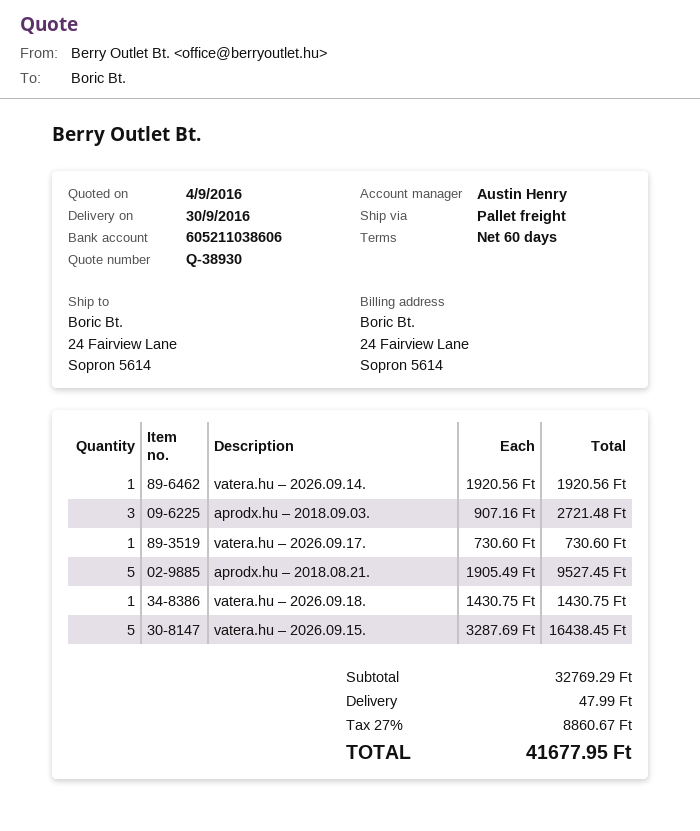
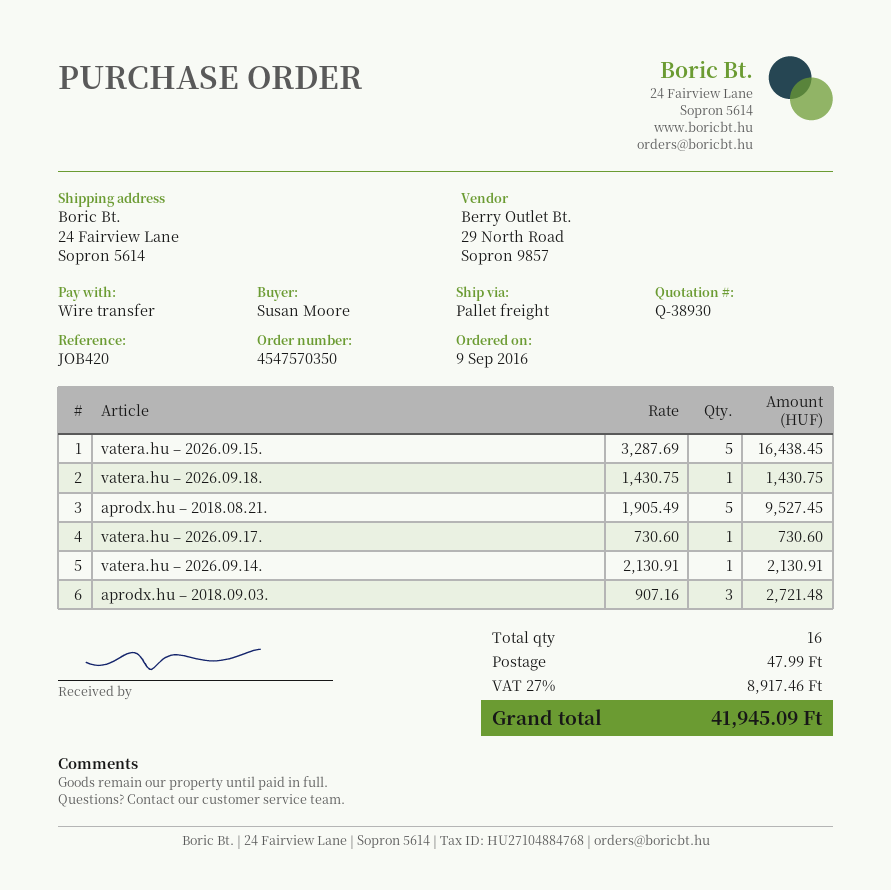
vatera.hu – 2026.09.14.: 1 x 1920.56 = 1920.56 -> 1 x 2130.91 = 2130.91
tax: 27% = 8860.67 -> 27% = 8917.46
total: 41677.95 -> 41945.09

